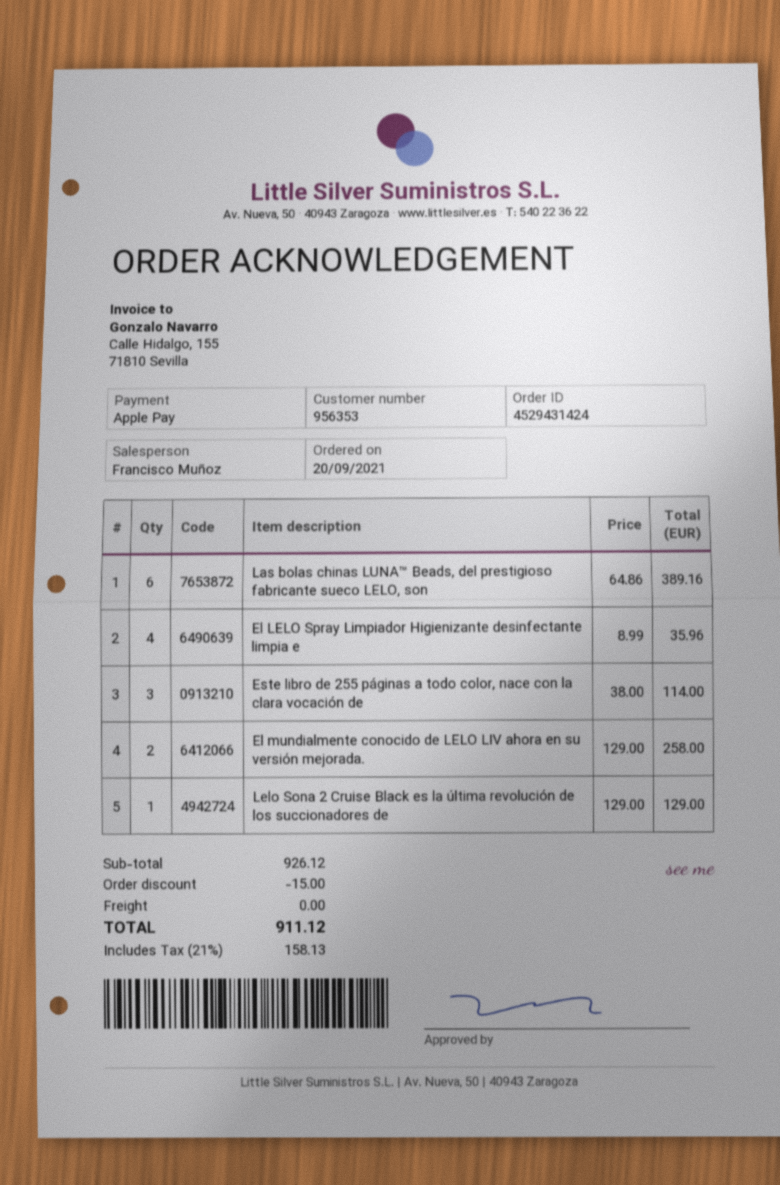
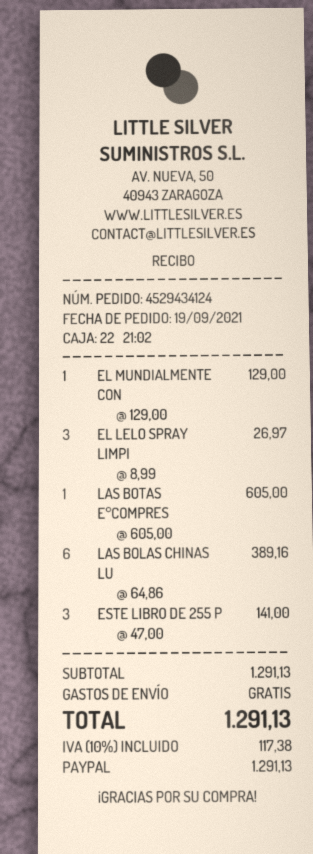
order number: 4529431424 -> 4529434124
order date: 2021-09-20 -> 2021-09-19
payment method: Apple Pay -> PayPal
El LELO Spray Limpiador Higienizante desinfectante limpia e: 4 x 8.99 = 35.96 -> 3 x 8.99 = 26.97
Este libro de 255 páginas a todo color, nace con la clara vocación de: 3 x 38.00 = 114.00 -> 3 x 47.00 = 141.00
El mundialmente conocido de LELO LIV ahora en su versión mejorada.: 2 x 129.00 = 258.00 -> 1 x 129.00 = 129.00
Lelo Sona 2 Cruise Black es la última revolución de los succionadores de: 1 x 129.00 = 129.00 -> none
LAS BOTAS E°COMPRES: none -> 1 x 605.00 = 605.00
subtotal: 926.12 -> 1291.13
discount: 15.00 -> none
tax: 21% = 158.13 -> 10% = 117.38
total: 911.12 -> 1291.13

